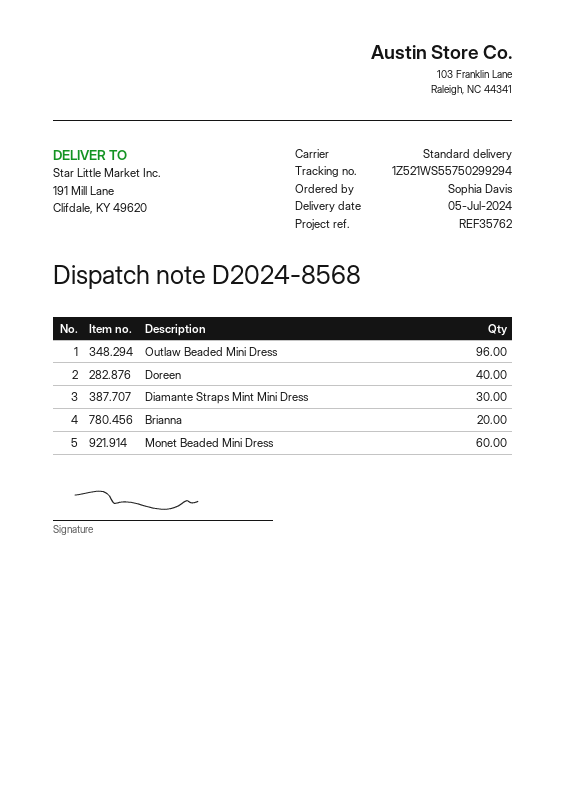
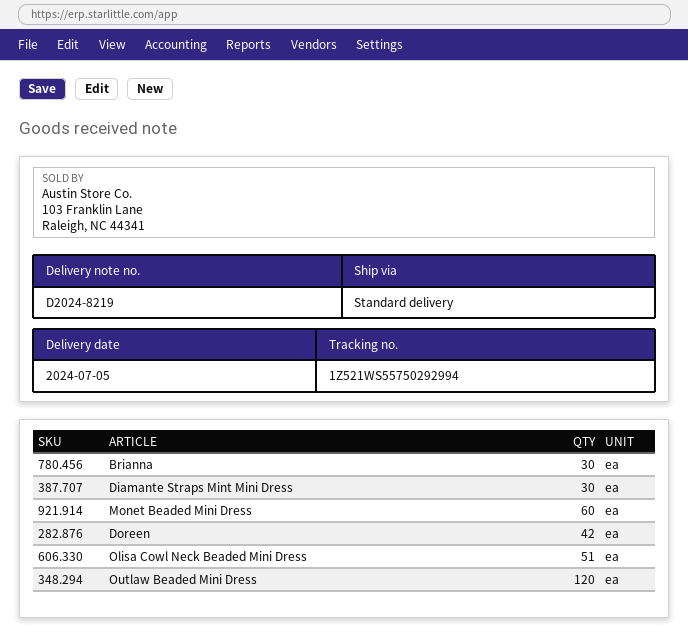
delivery note number: D2024-8568 -> D2024-8219
tracking number: 1Z521WS55750299294 -> 1Z521WS55750292994
Outlaw Beaded Mini Dress: 96 -> 120
Doreen: 40 -> 42
Brianna: 20 -> 30
Olisa Cowl Neck Beaded Mini Dress: none -> 51

